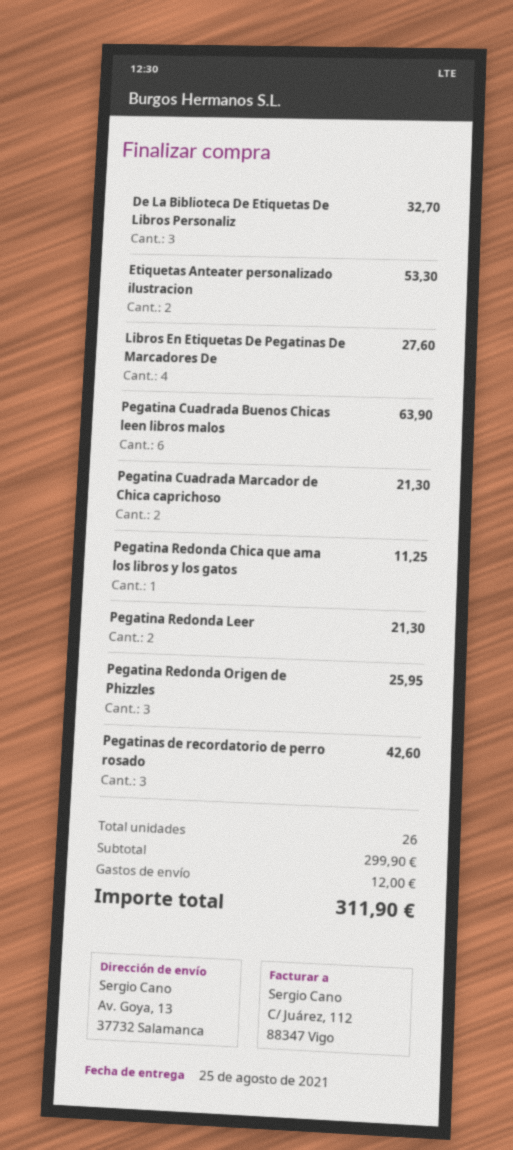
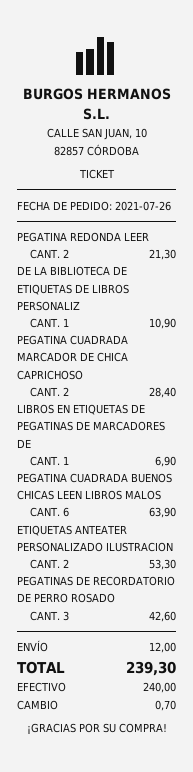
De La Biblioteca De Etiquetas De Libros Personaliz: 3 for 32.70 -> 1 for 10.90
Libros En Etiquetas De Pegatinas De Marcadores De: 4 for 27.60 -> 1 for 6.90
Pegatina Cuadrada Marcador de Chica caprichoso: 2 for 21.30 -> 2 for 28.40
Pegatina Redonda Chica que ama los libros y los gatos: 1 for 11.25 -> none
Pegatina Redonda Origen de Phizzles: 3 for 25.95 -> none
total: 311.90 -> 239.30

